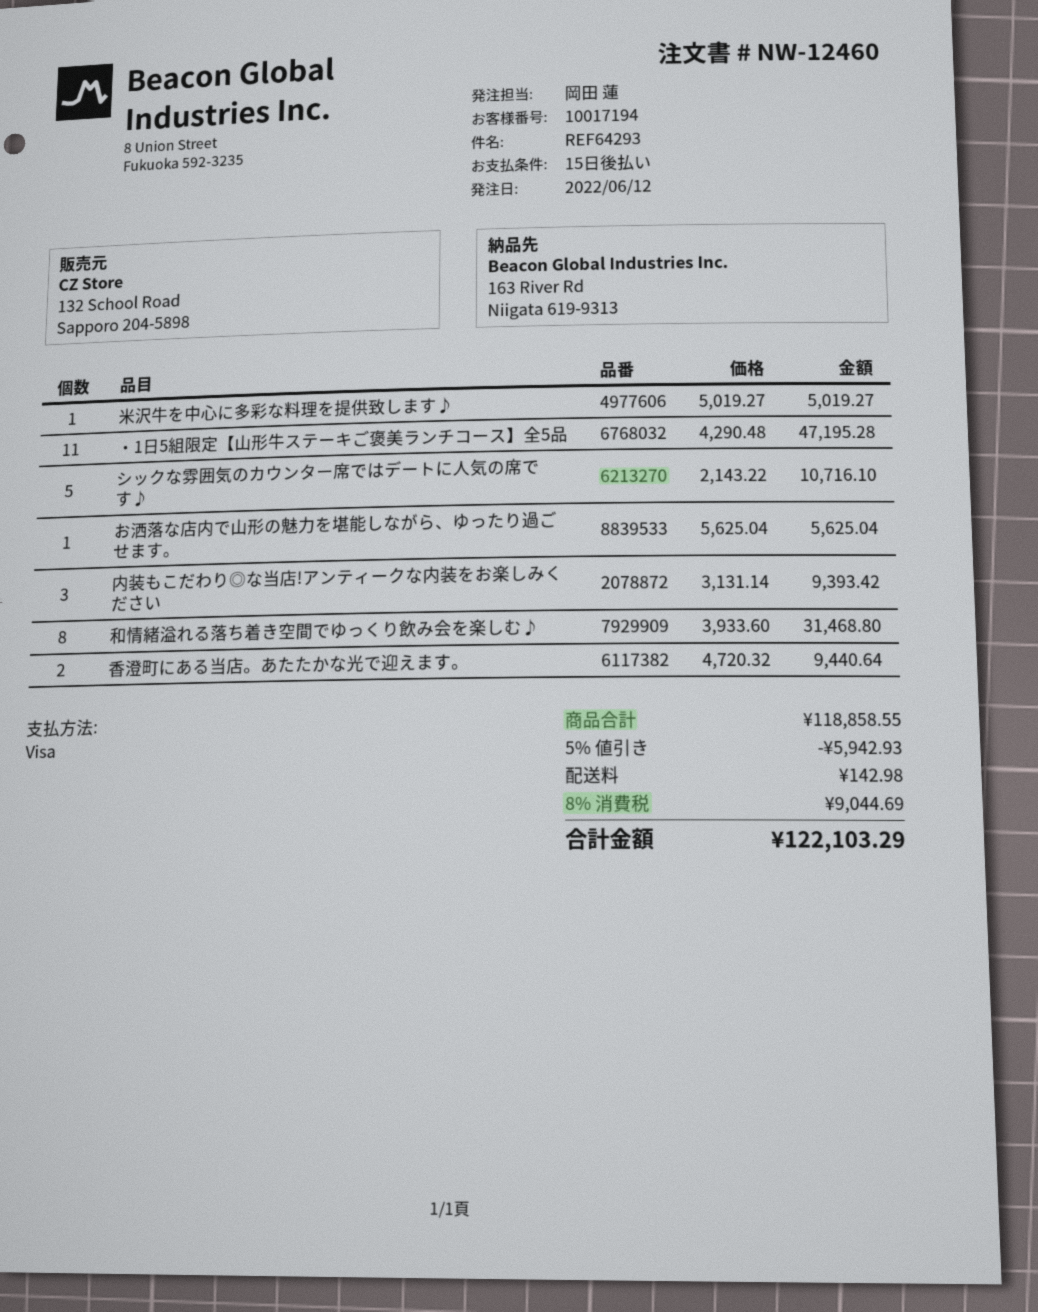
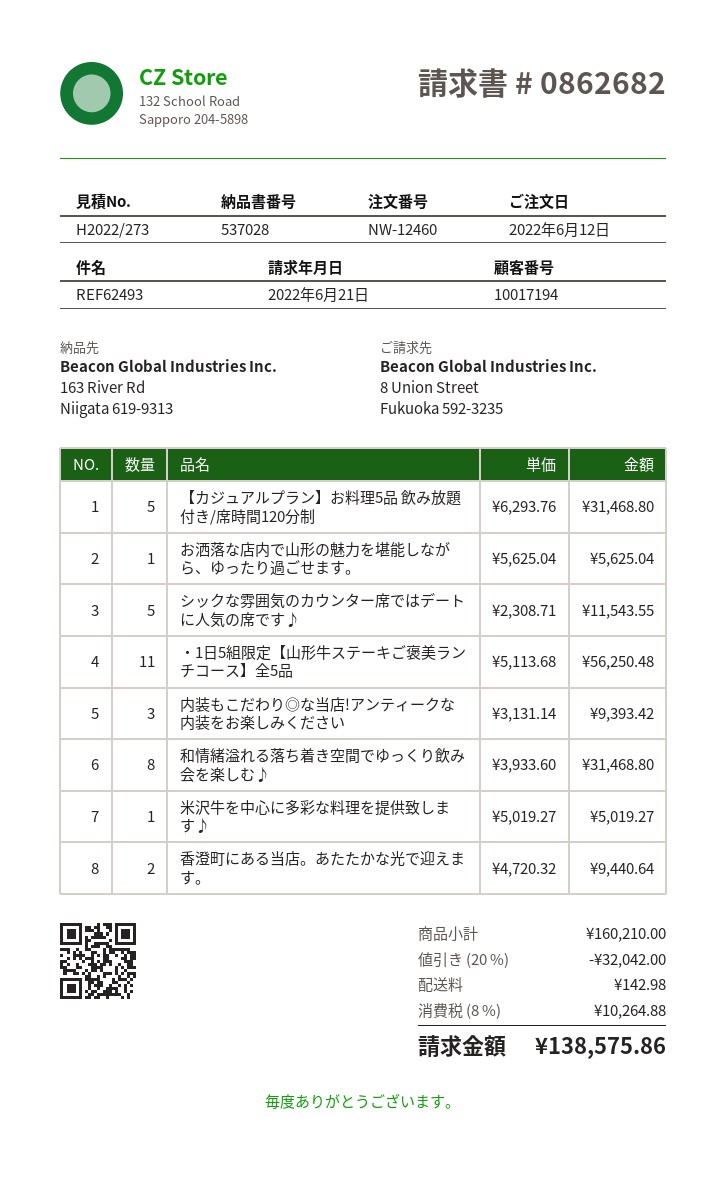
reference: REF64293 -> REF62493
・1日5組限定【山形牛ステーキご褒美ランチコース】全5品: 11 x 4290.48 = 47195.28 -> 11 x 5113.68 = 56250.48
シックな雰囲気のカウンター席ではデートに人気の席です♪: 5 x 2143.22 = 10716.10 -> 5 x 2308.71 = 11543.55
【カジュアルプラン】お料理5品 飲み放題付き/席時間120分制: none -> 5 x 6293.76 = 31468.80
subtotal: 118858.55 -> 160210.00
discount: 5% = 5942.93 -> 20% = 32042.00
tax: 8% = 9044.69 -> 8% = 10264.88
total: 122103.29 -> 138575.86

